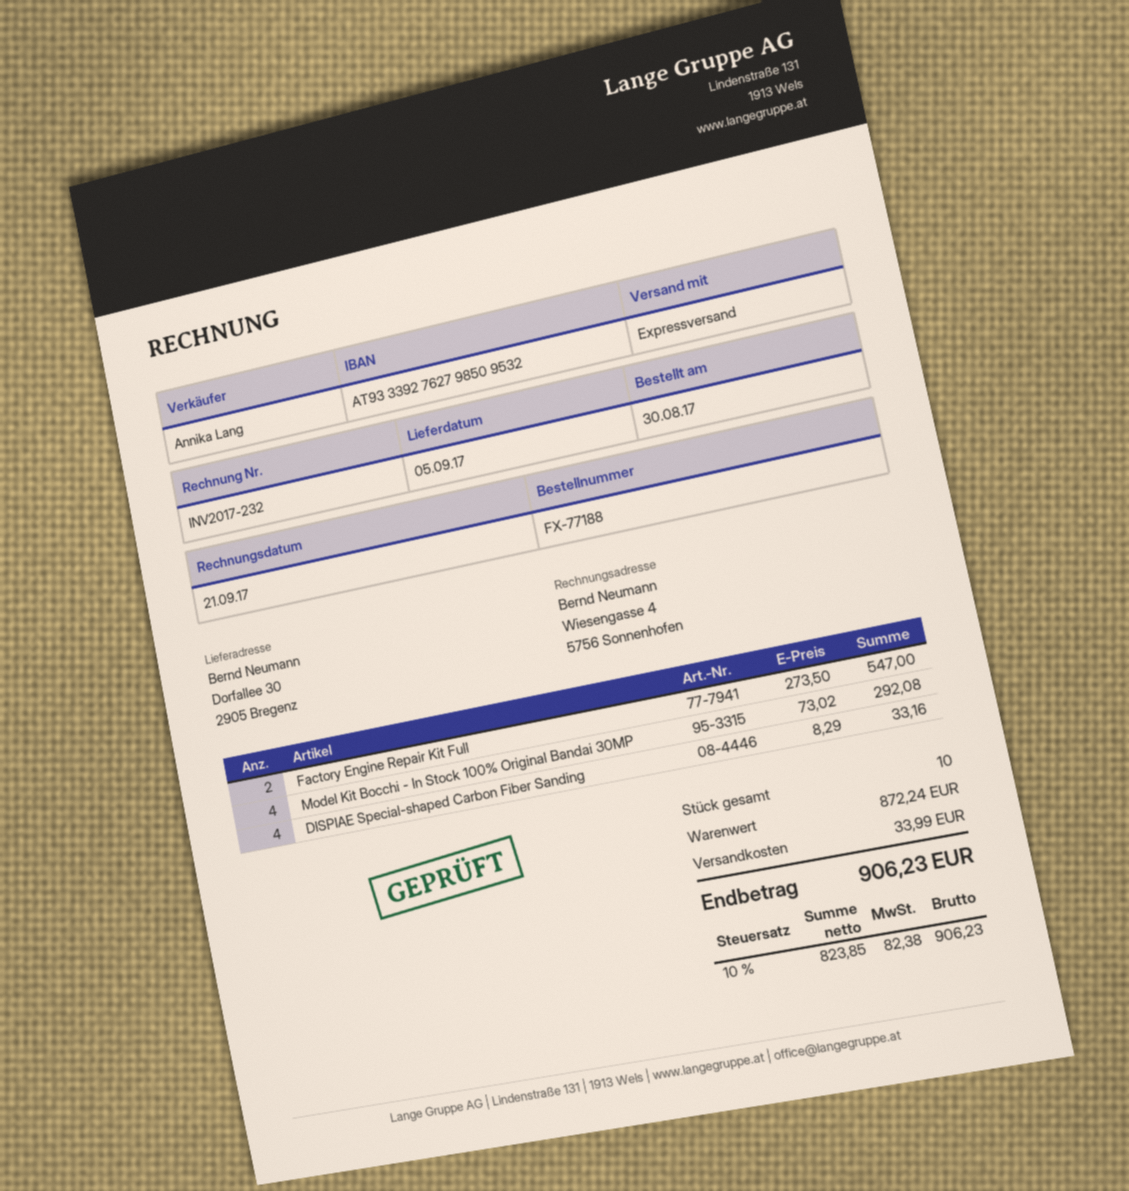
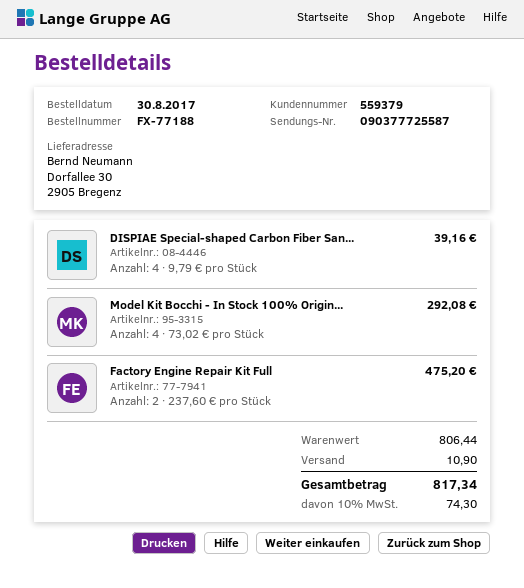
Factory Engine Repair Kit Full: 2 x 273.50 = 547.00 -> 2 x 237.60 = 475.20
DISPIAE Special-shaped Carbon Fiber Sanding: 4 x 8.29 = 33.16 -> 4 x 9.79 = 39.16
subtotal: 872.24 -> 806.44
shipping: 33.99 -> 10.90
tax: 10% = 82.38 -> 10% = 74.30
total: 906.23 -> 817.34

